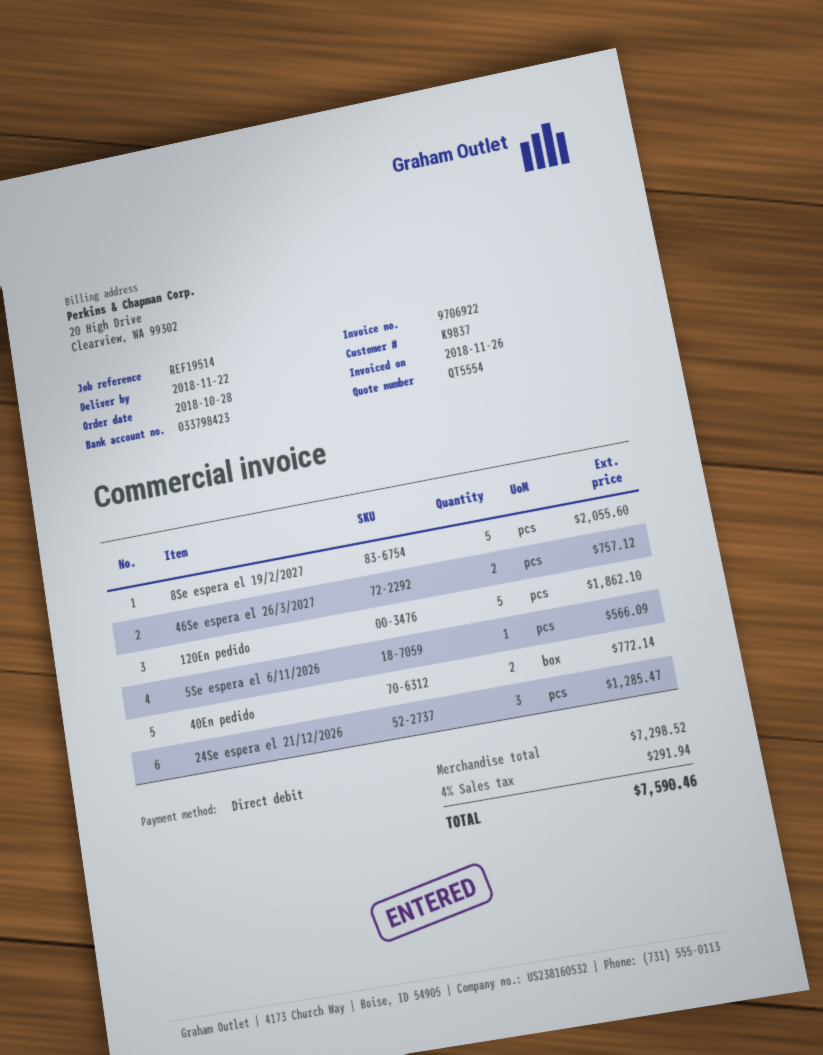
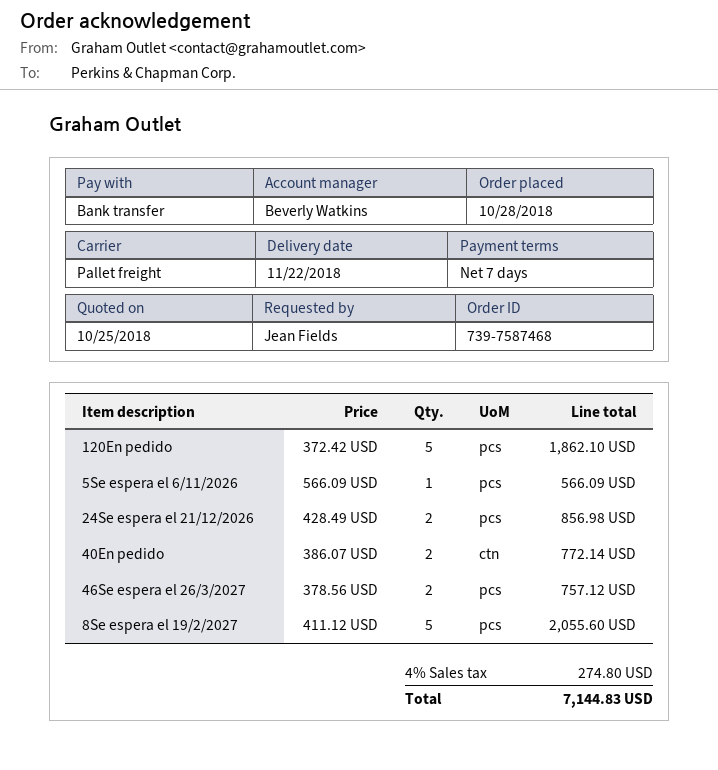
payment method: direct debit -> bank transfer
24Se espera el 21/12/2026: 3 for 1285.47 -> 2 for 856.98
tax: 4% = 291.94 -> 4% = 274.80
total: 7590.46 -> 7144.83

